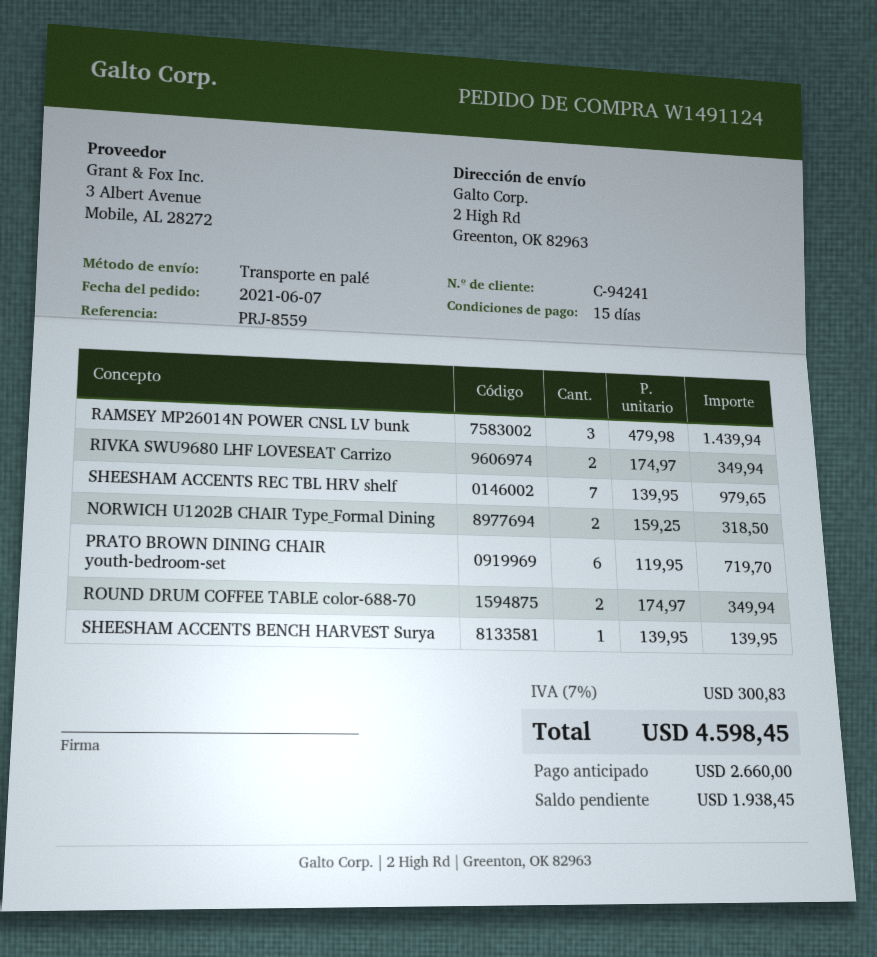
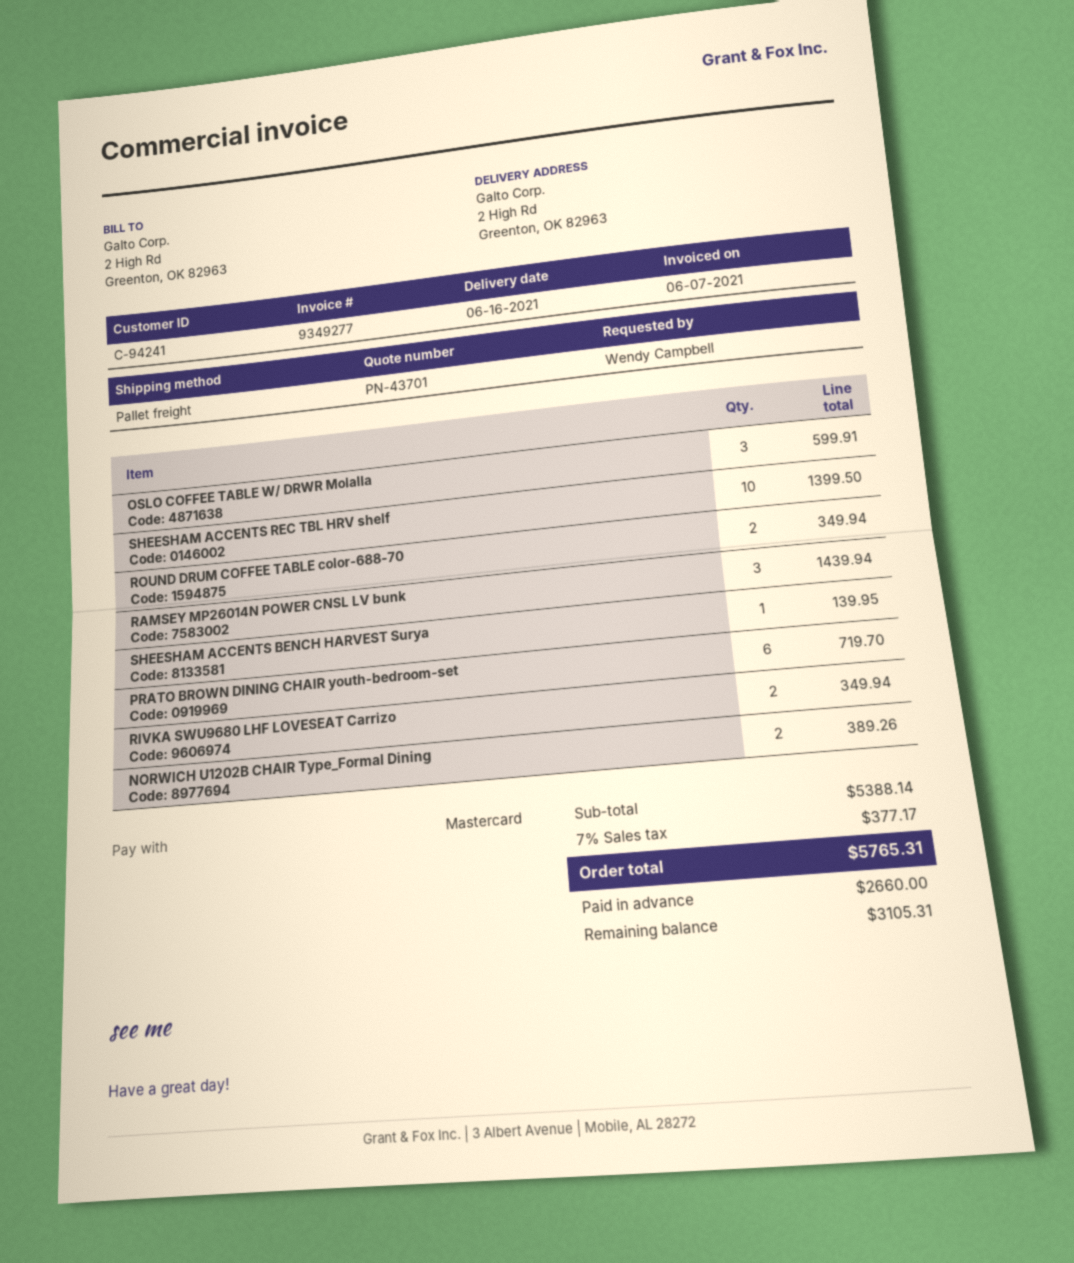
SHEESHAM ACCENTS REC TBL HRV shelf: 7 for 979.65 -> 10 for 1399.50
NORWICH U1202B CHAIR Type_Formal Dining: 2 for 318.50 -> 2 for 389.26
OSLO COFFEE TABLE W/ DRWR Molalla: none -> 3 for 599.91
tax: 7% = 300.83 -> 7% = 377.17
total: 4598.45 -> 5765.31
balance: 1938.45 -> 3105.31

